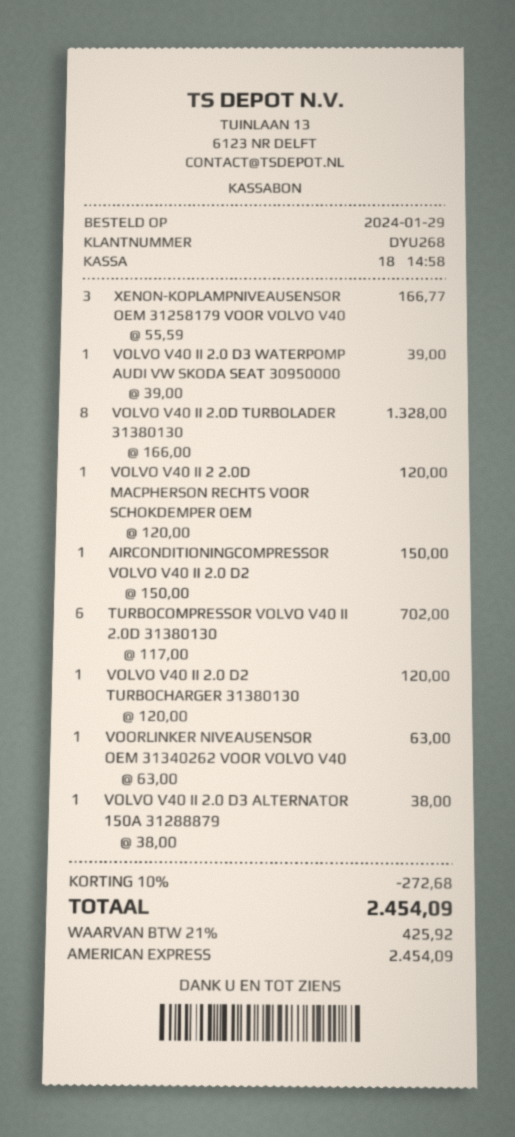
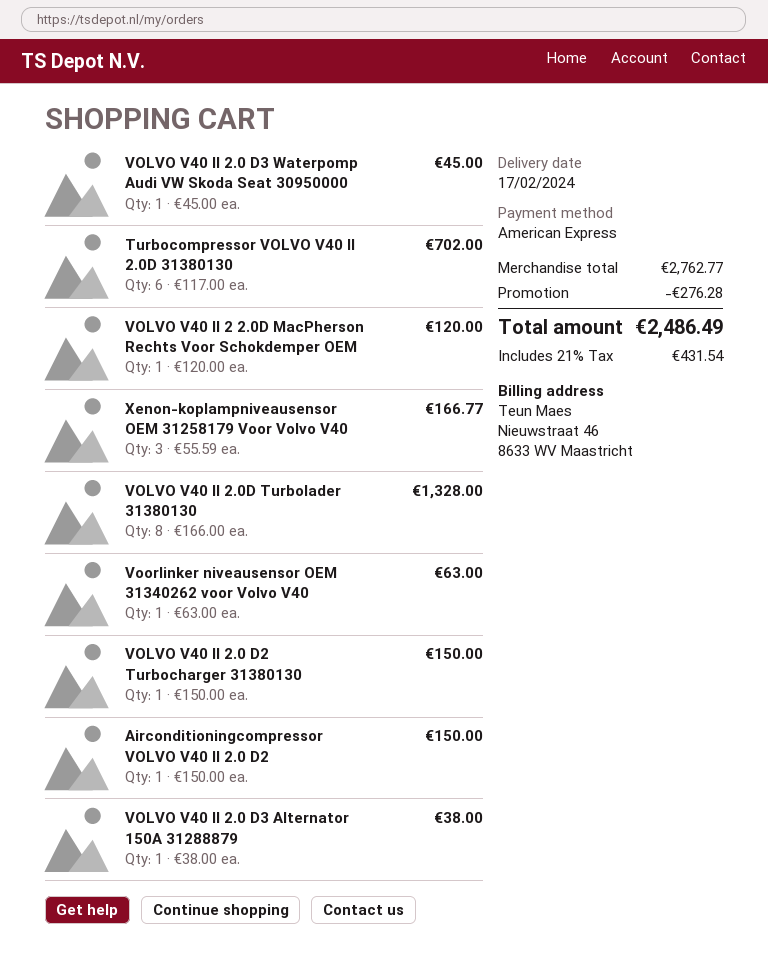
VOLVO V40 II 2.0 D3 WATERPOMP AUDI VW SKODA SEAT 30950000: 1 x 39.00 = 39.00 -> 1 x 45.00 = 45.00
VOLVO V40 II 2.0 D2 TURBOCHARGER 31380130: 1 x 120.00 = 120.00 -> 1 x 150.00 = 150.00
discount: 272.68 -> 276.28
tax: 21% = 425.92 -> 21% = 431.54
total: 2454.09 -> 2486.49

